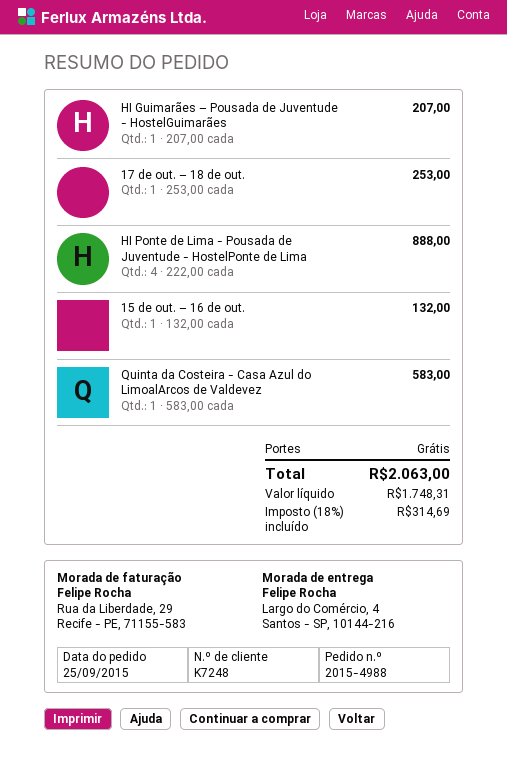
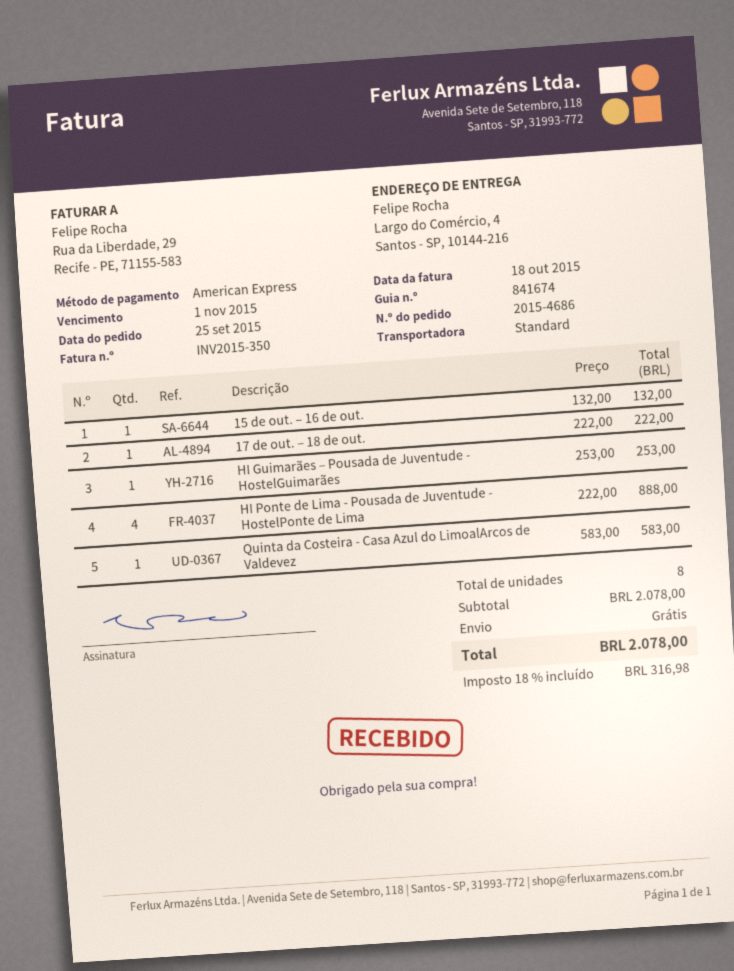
order number: 2015-4988 -> 2015-4686
HI Guimarães – Pousada de Juventude - HostelGuimarães: 1 x 207.00 = 207.00 -> 1 x 253.00 = 253.00
17 de out. – 18 de out.: 1 x 253.00 = 253.00 -> 1 x 222.00 = 222.00
tax: 18% = 314.69 -> 18% = 316.98
total: 2063.00 -> 2078.00

